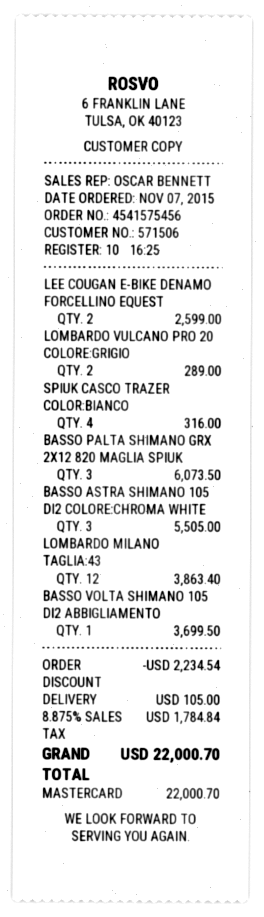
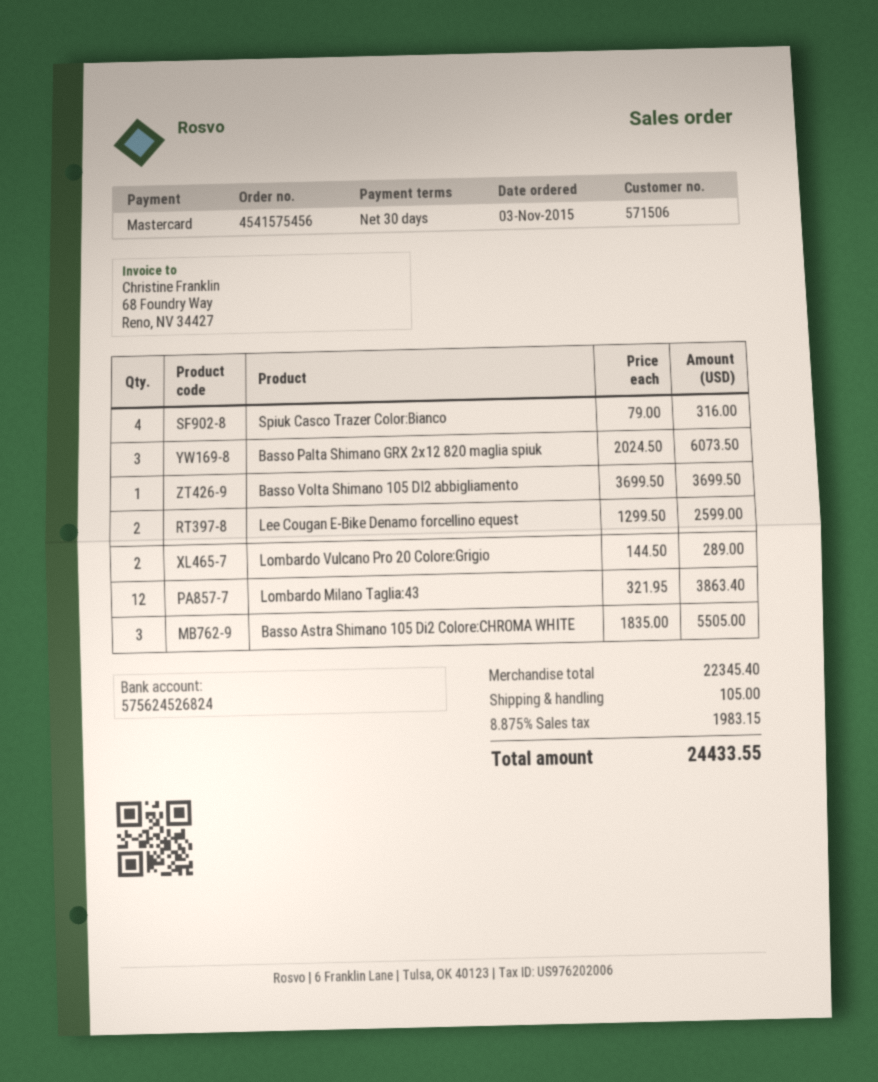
order date: 2015-11-07 -> 2015-11-03
discount: 2234.54 -> none
tax: 8.875% = 1784.84 -> 8.875% = 1983.15
total: 22000.70 -> 24433.55

